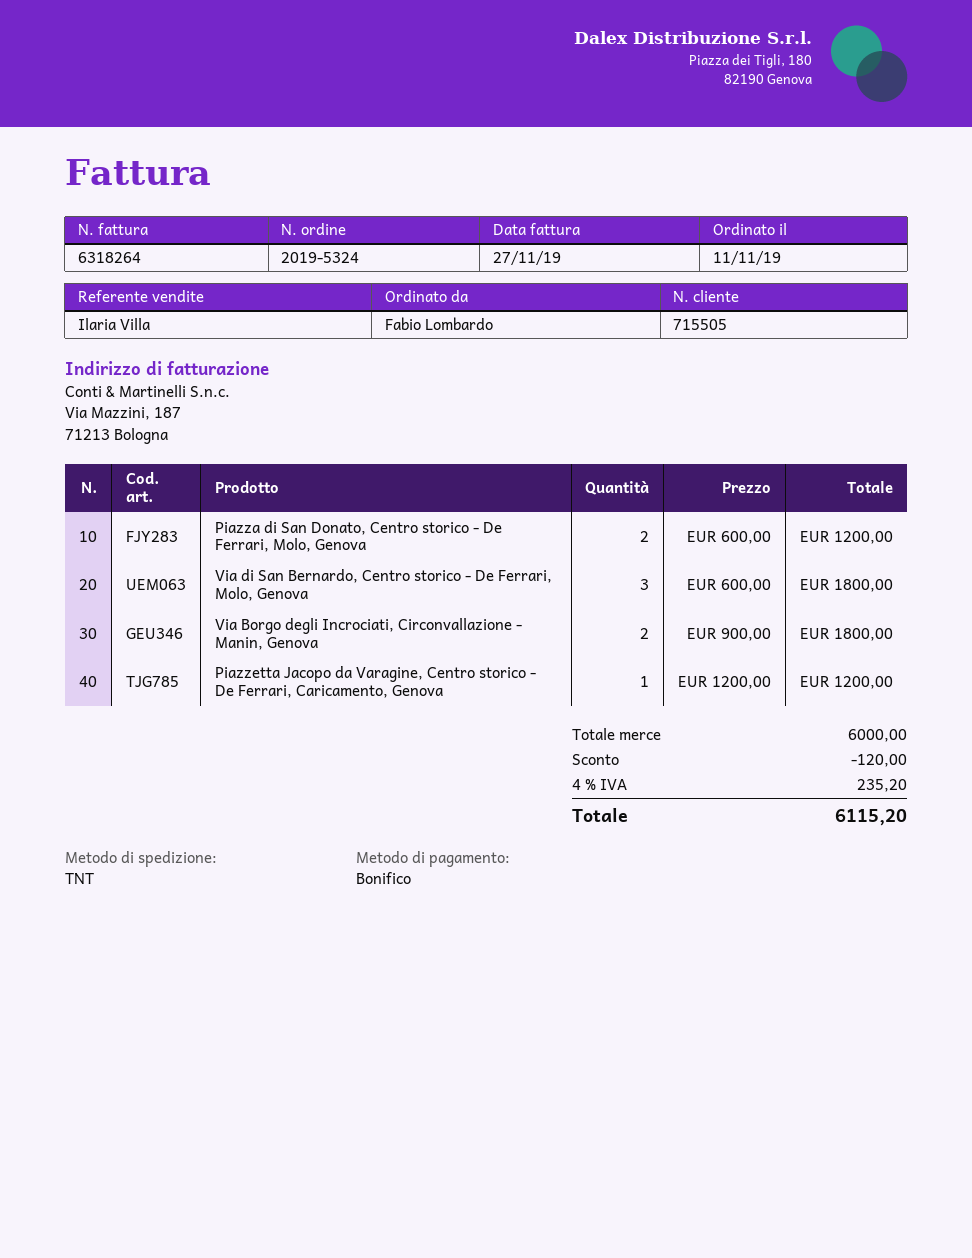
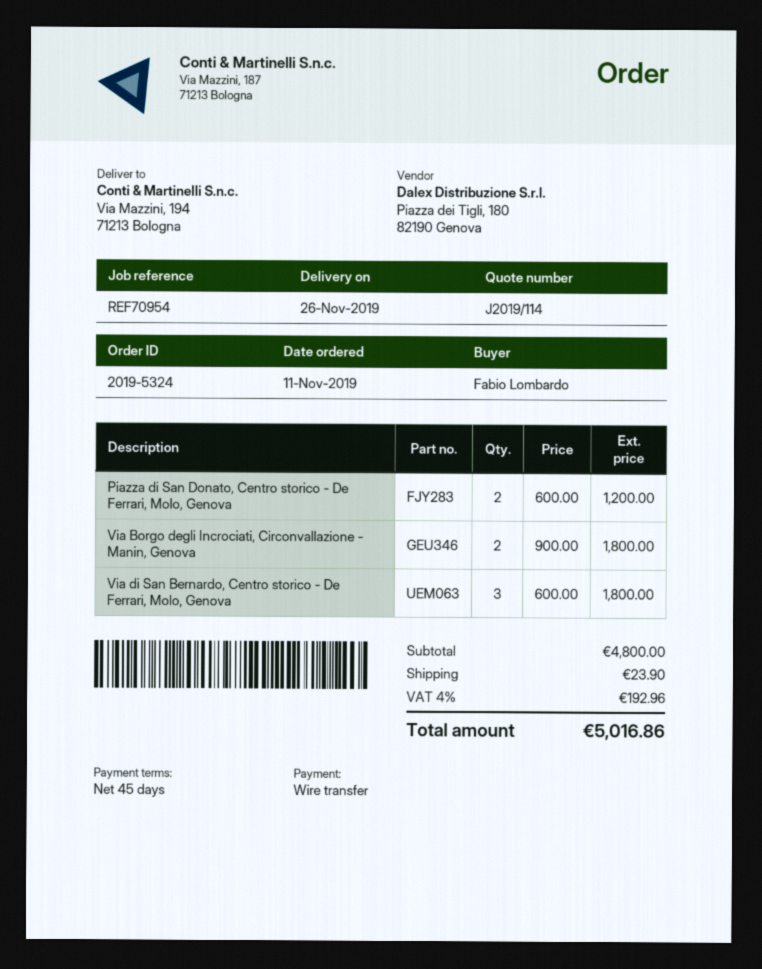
Piazzetta Jacopo da Varagine, Centro storico - De Ferrari, Caricamento, Genova: 1 x 1200.00 = 1200.00 -> none
subtotal: 6000.00 -> 4800.00
discount: 120.00 -> none
shipping: none -> 23.90
tax: 4% = 235.20 -> 4% = 192.96
total: 6115.20 -> 5016.86

